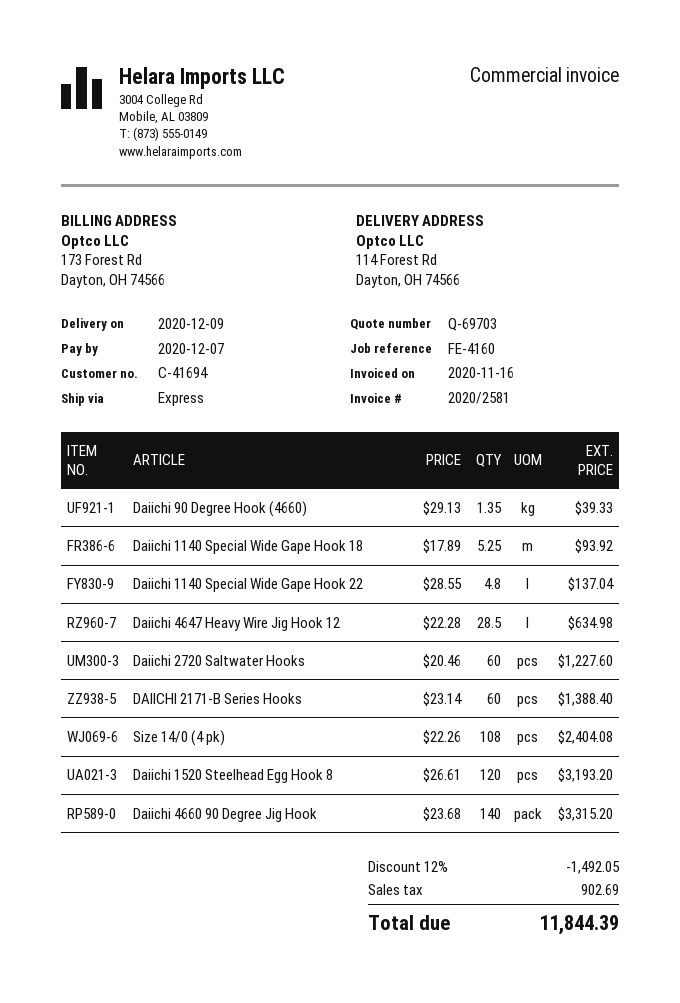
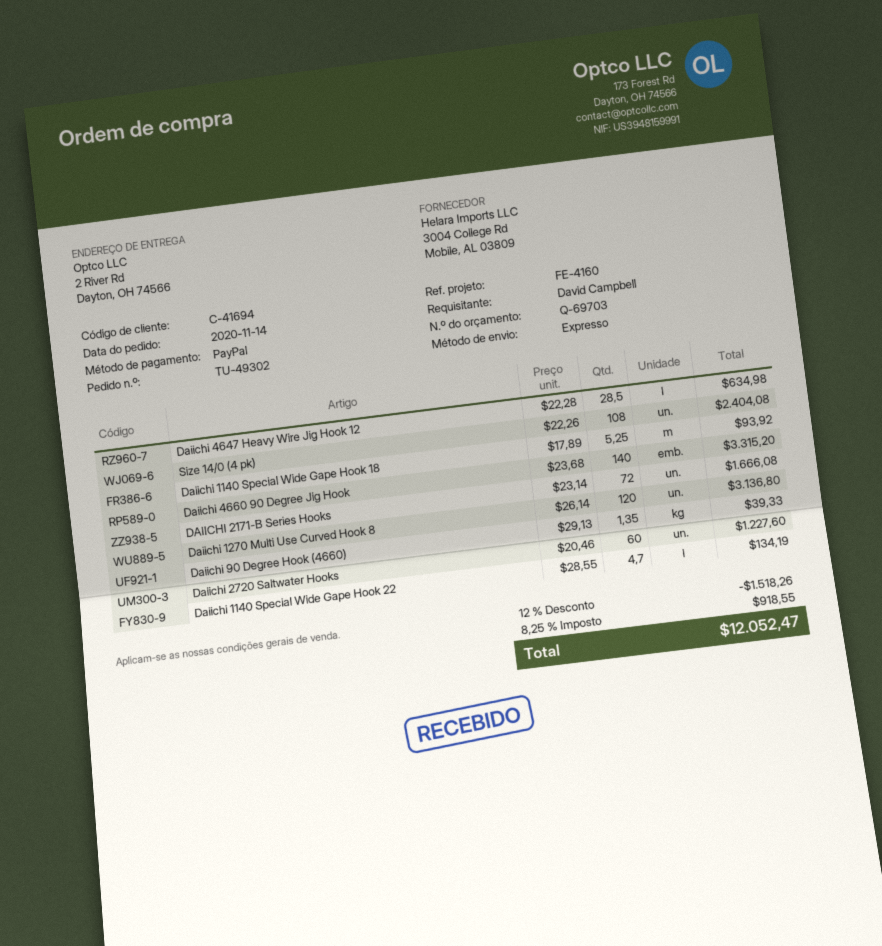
ship to: 114 Forest Rd, Dayton, OH 74566 -> 2 River Rd, Dayton, OH 74566
Daiichi 1140 Special Wide Gape Hook 22: 4.8 x 28.55 = 137.04 -> 4.7 x 28.55 = 134.19
DAIICHI 2171-B Series Hooks: 60 x 23.14 = 1388.40 -> 72 x 23.14 = 1666.08
Daiichi 1520 Steelhead Egg Hook 8: 120 x 26.61 = 3193.20 -> none
Daiichi 1270 Multi Use Curved Hook 8: none -> 120 x 26.14 = 3136.80
discount: 12% = 1492.05 -> 12% = 1518.26
tax: 902.69 -> 918.55
total: 11844.39 -> 12052.47

